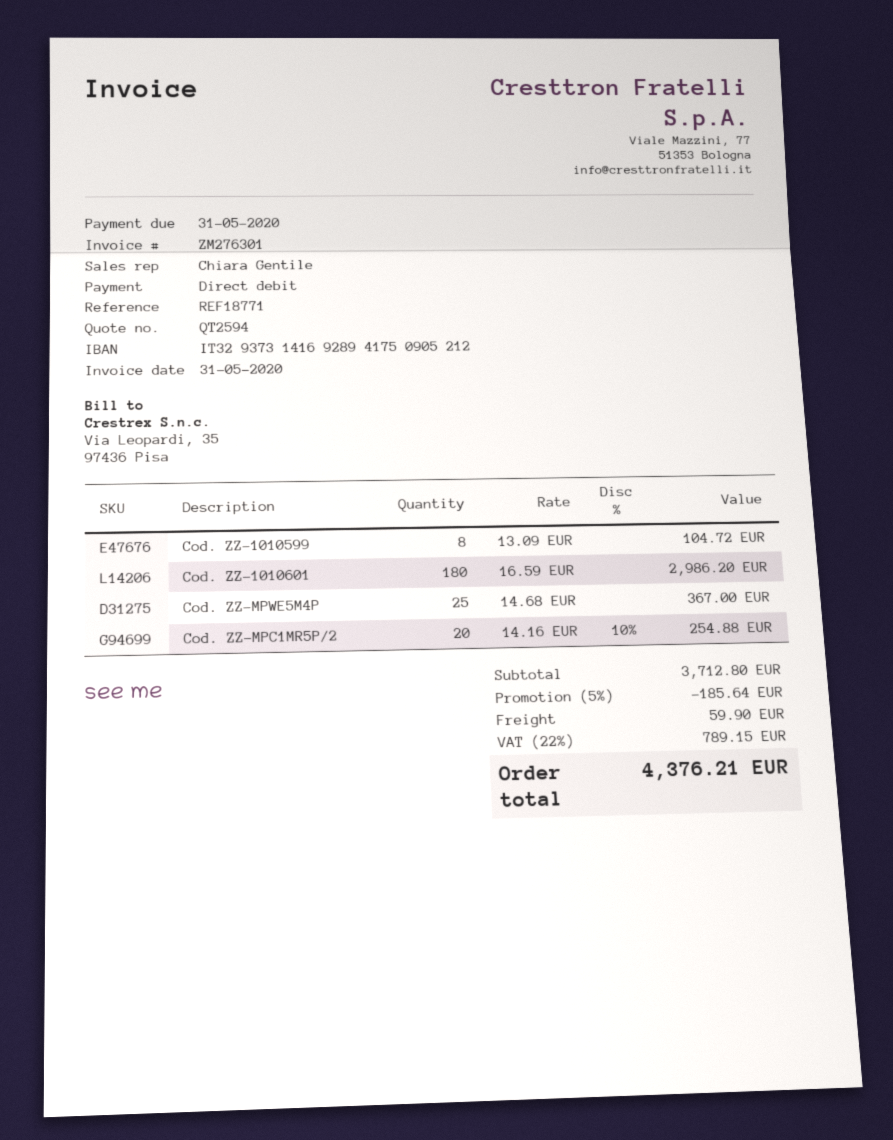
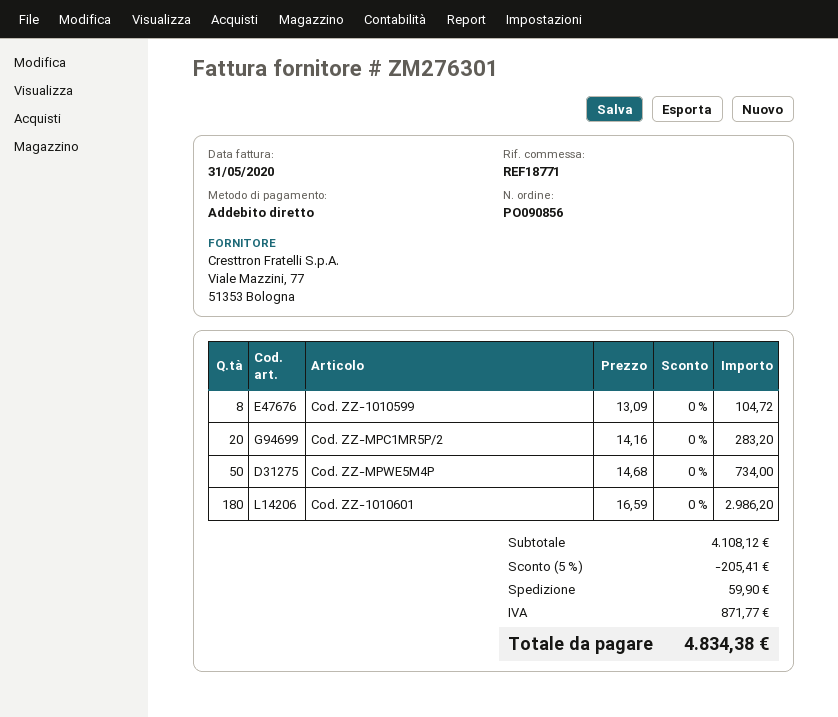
Cod. ZZ-MPWE5M4P: 25 x 14.68 = 367.00 -> 50 x 14.68 = 734.00
Cod. ZZ-MPC1MR5P/2: 20 x 14.16 - 10% = 254.88 -> 20 x 14.16 = 283.20
subtotal: 3712.80 -> 4108.12
discount: 5% = 185.64 -> 5% = 205.41
tax: 789.15 -> 871.77
total: 4376.21 -> 4834.38

